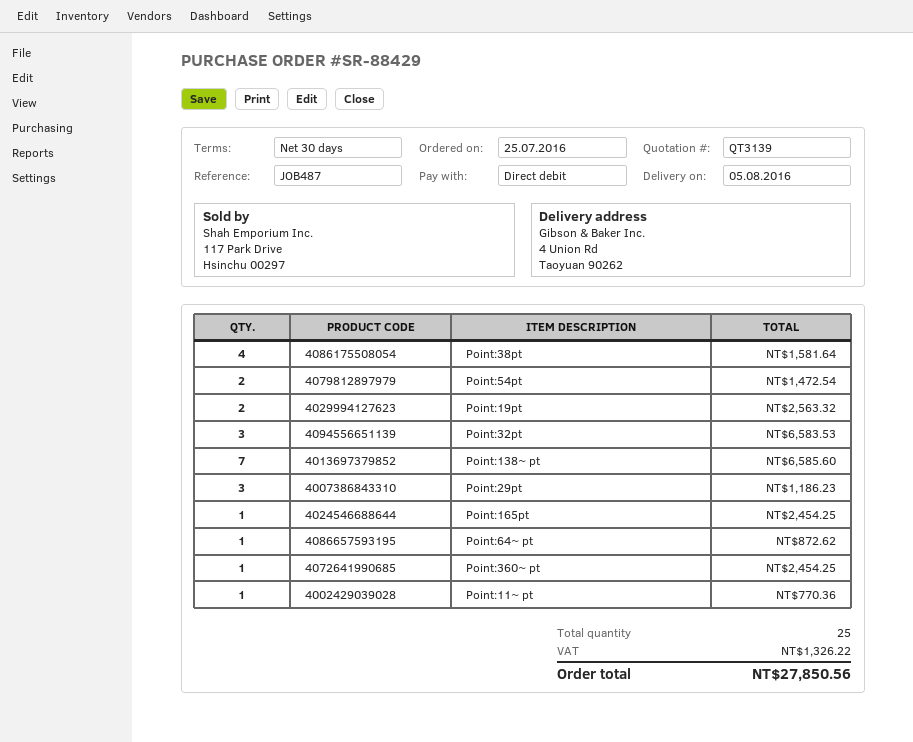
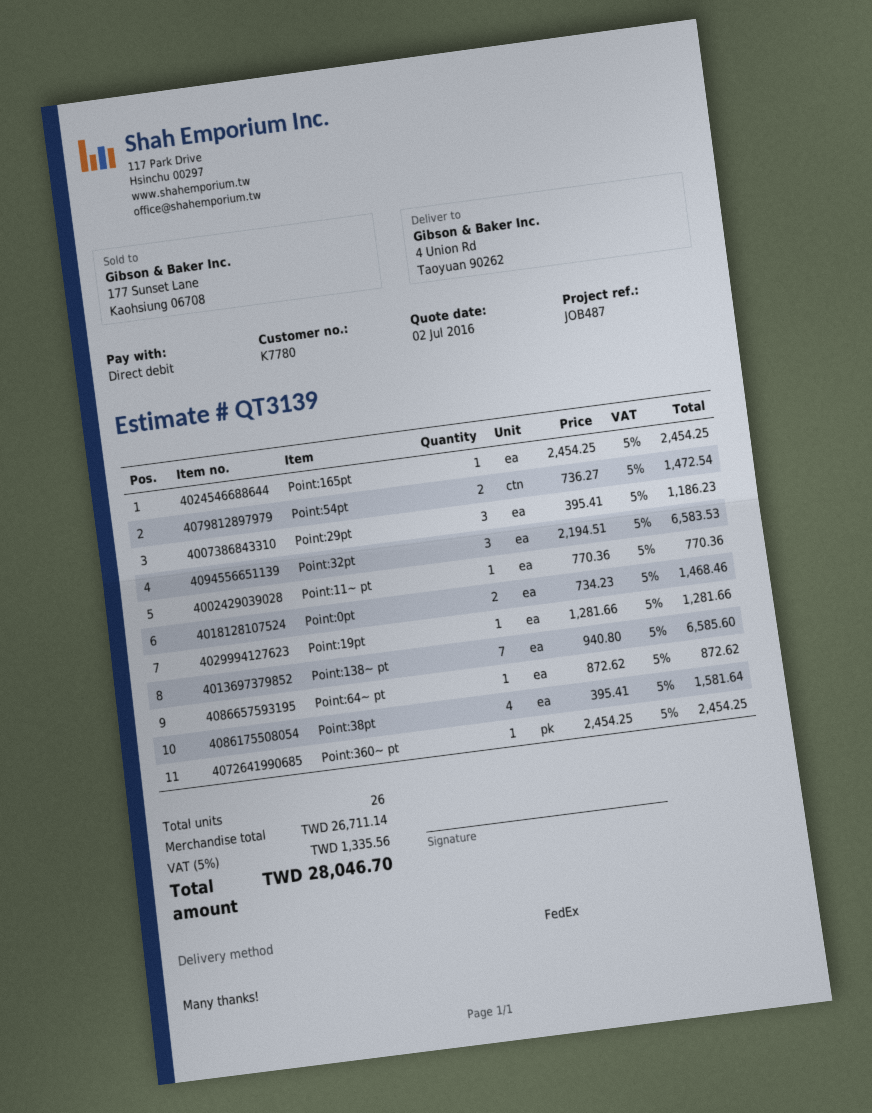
Point:19pt: 2 for 2563.32 -> 1 for 1281.66
Point:0pt: none -> 2 for 1468.46
total quantity: 25 -> 26
tax: 1326.22 -> 1335.56
total: 27850.56 -> 28046.70

